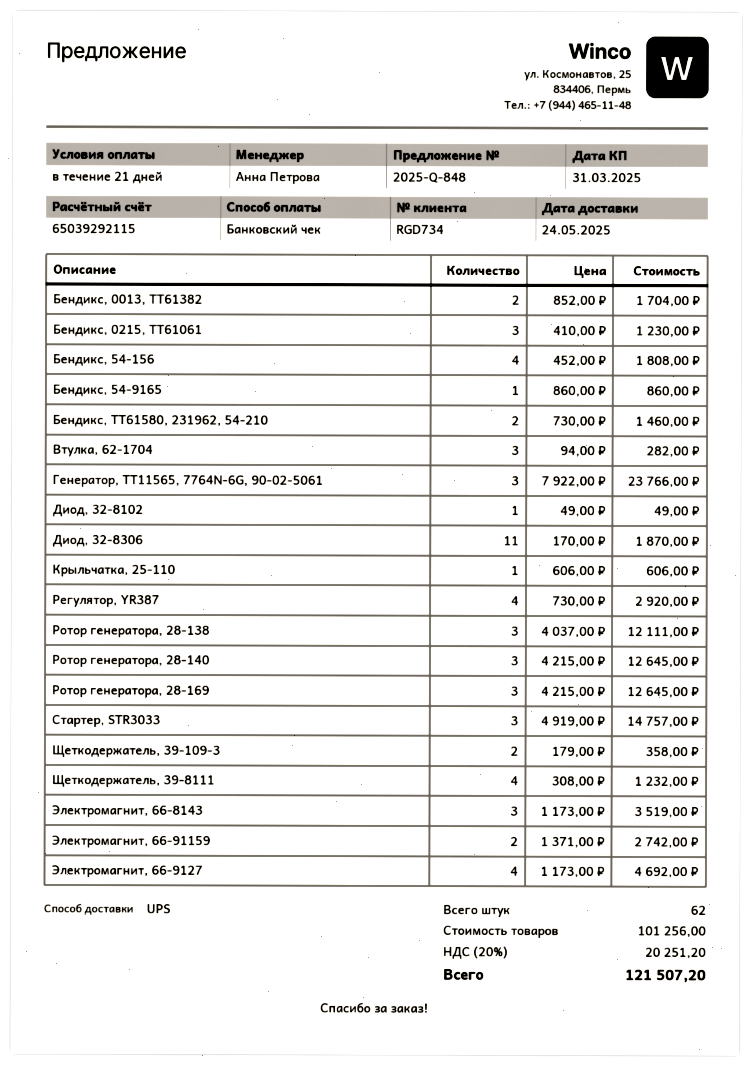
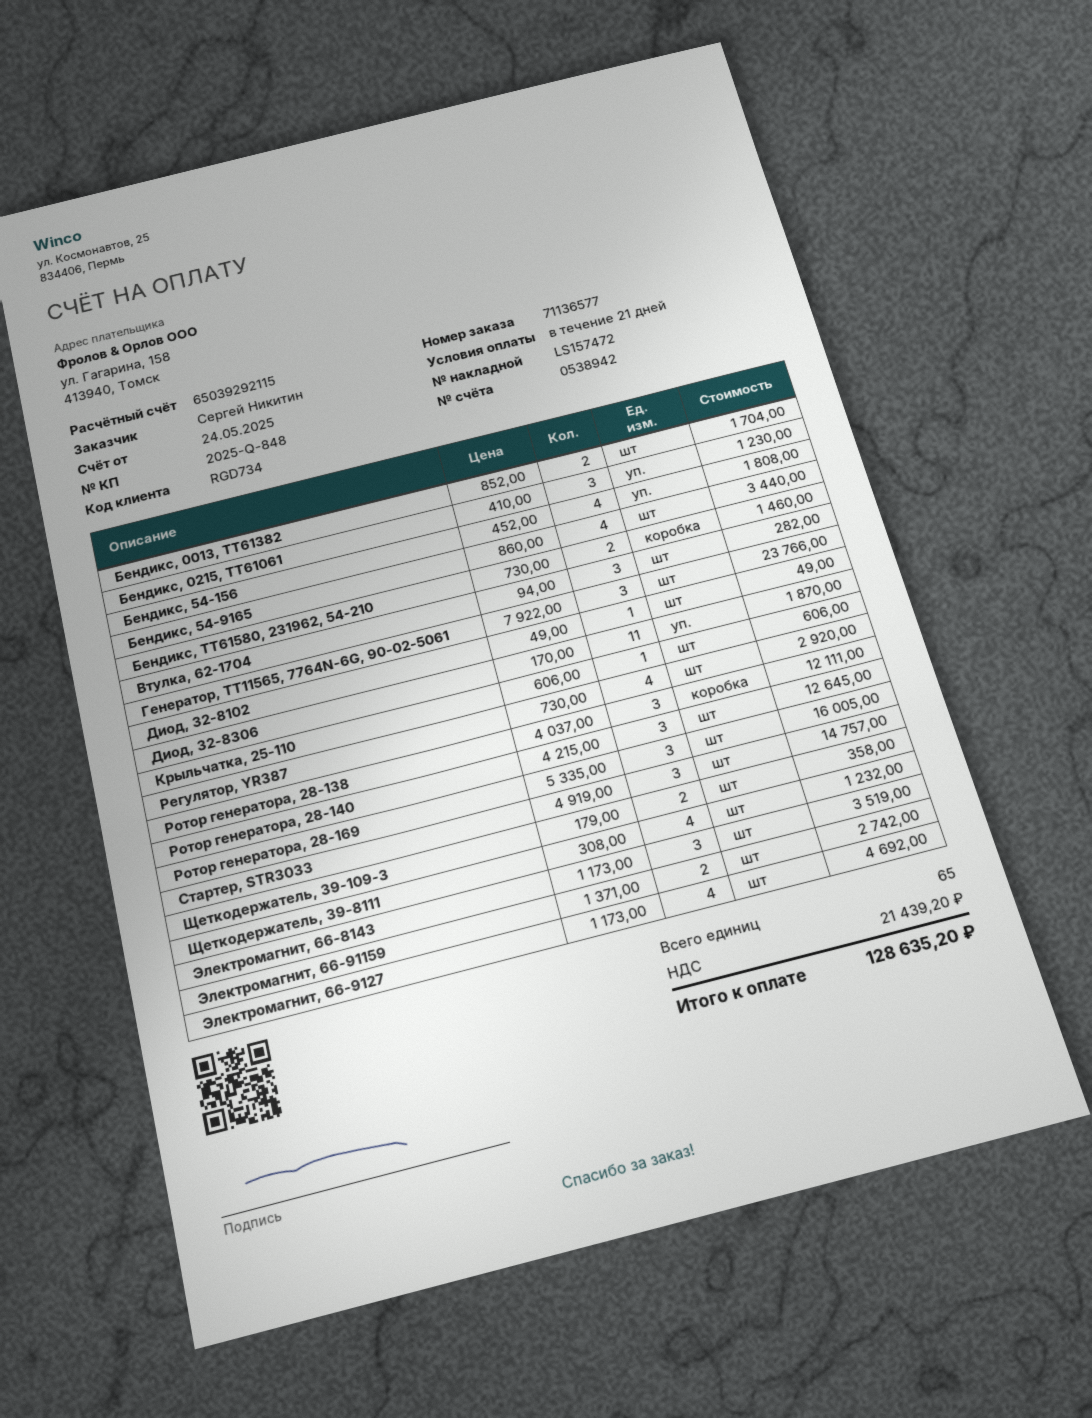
Бендикс, 54-9165: 1 x 860.00 = 860.00 -> 4 x 860.00 = 3440.00
Ротор генератора, 28-169: 3 x 4215.00 = 12645.00 -> 3 x 5335.00 = 16005.00
total quantity: 62 -> 65
tax: 20251.20 -> 21439.20
total: 121507.20 -> 128635.20

